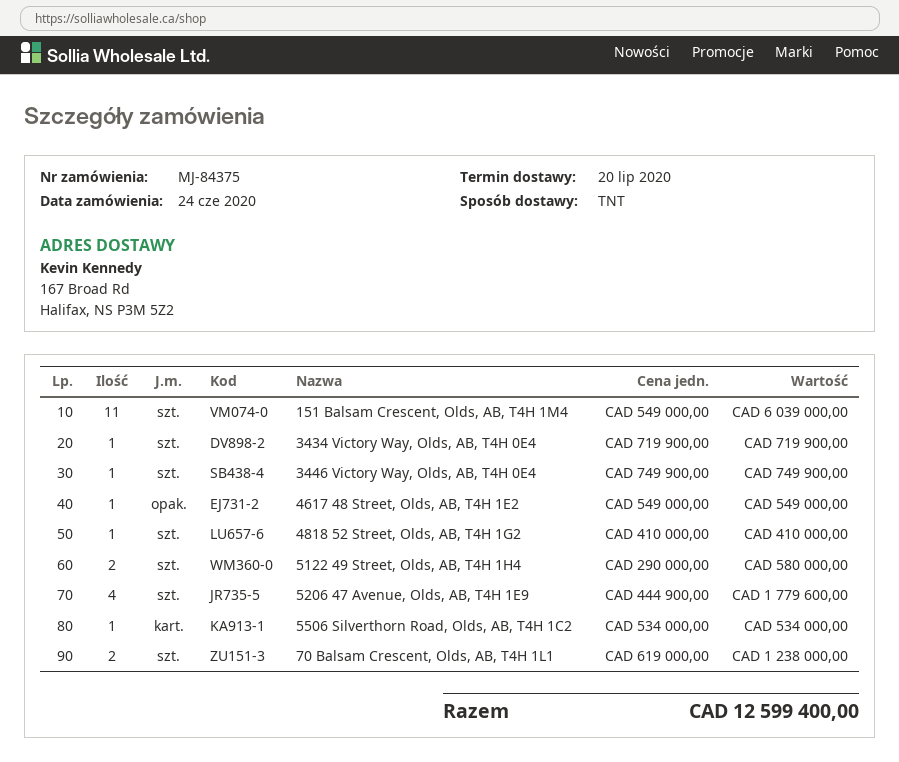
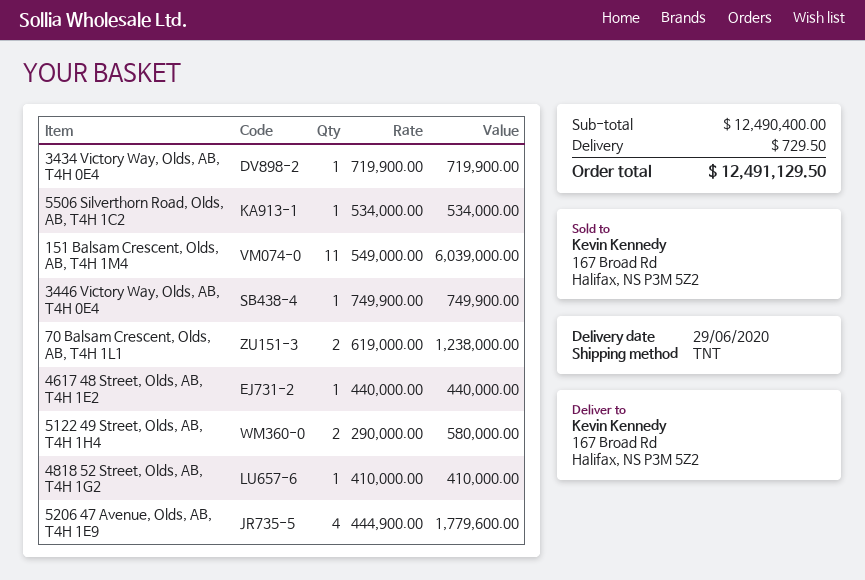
delivery date: 2020-07-20 -> 2020-06-29
4617 48 Street, Olds, AB, T4H 1E2: 1 x 549000.00 = 549000.00 -> 1 x 440000.00 = 440000.00
shipping: none -> 729.50
total: 12599400.00 -> 12491129.50

